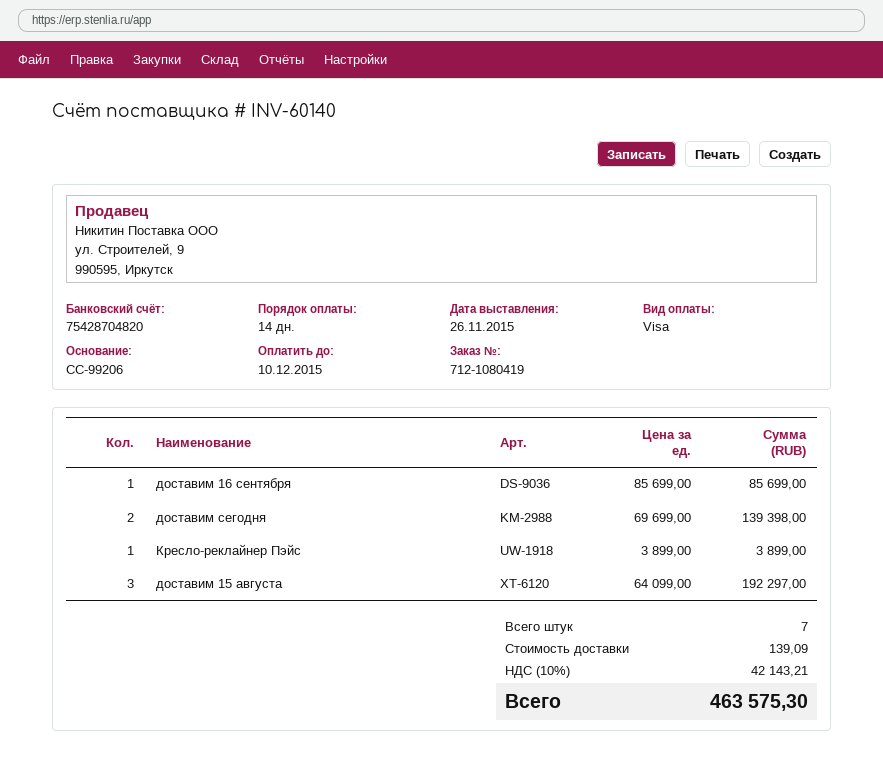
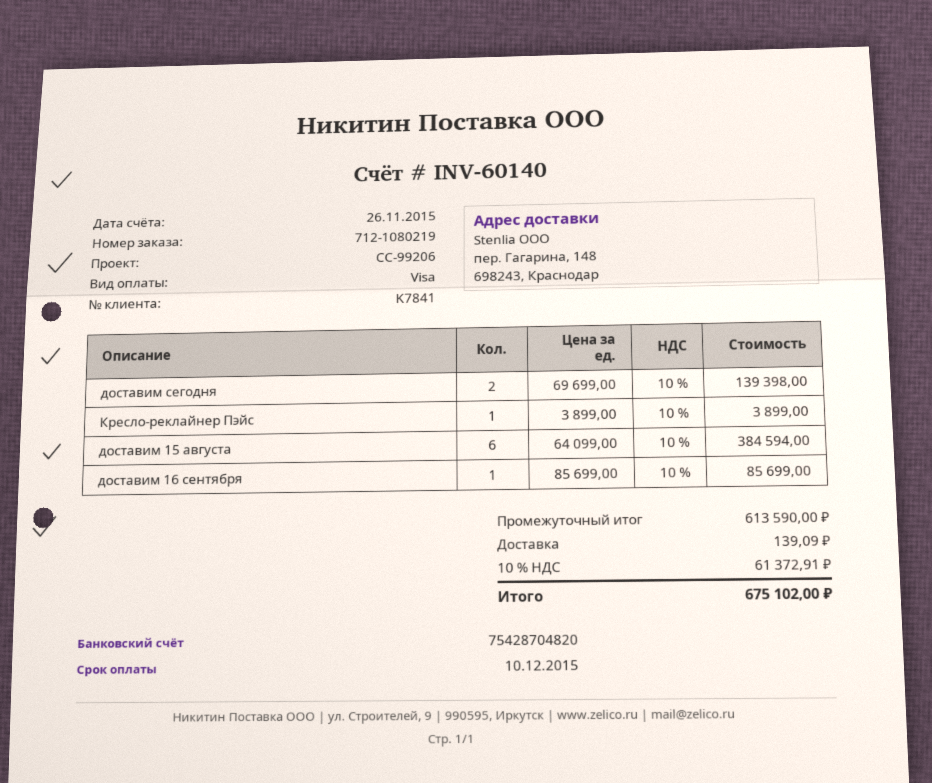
order number: 712-1080419 -> 712-1080219
доставим 15 августа: 3 x 64099.00 = 192297.00 -> 6 x 64099.00 = 384594.00
tax: 10% = 42143.21 -> 10% = 61372.91
total: 463575.30 -> 675102.00

